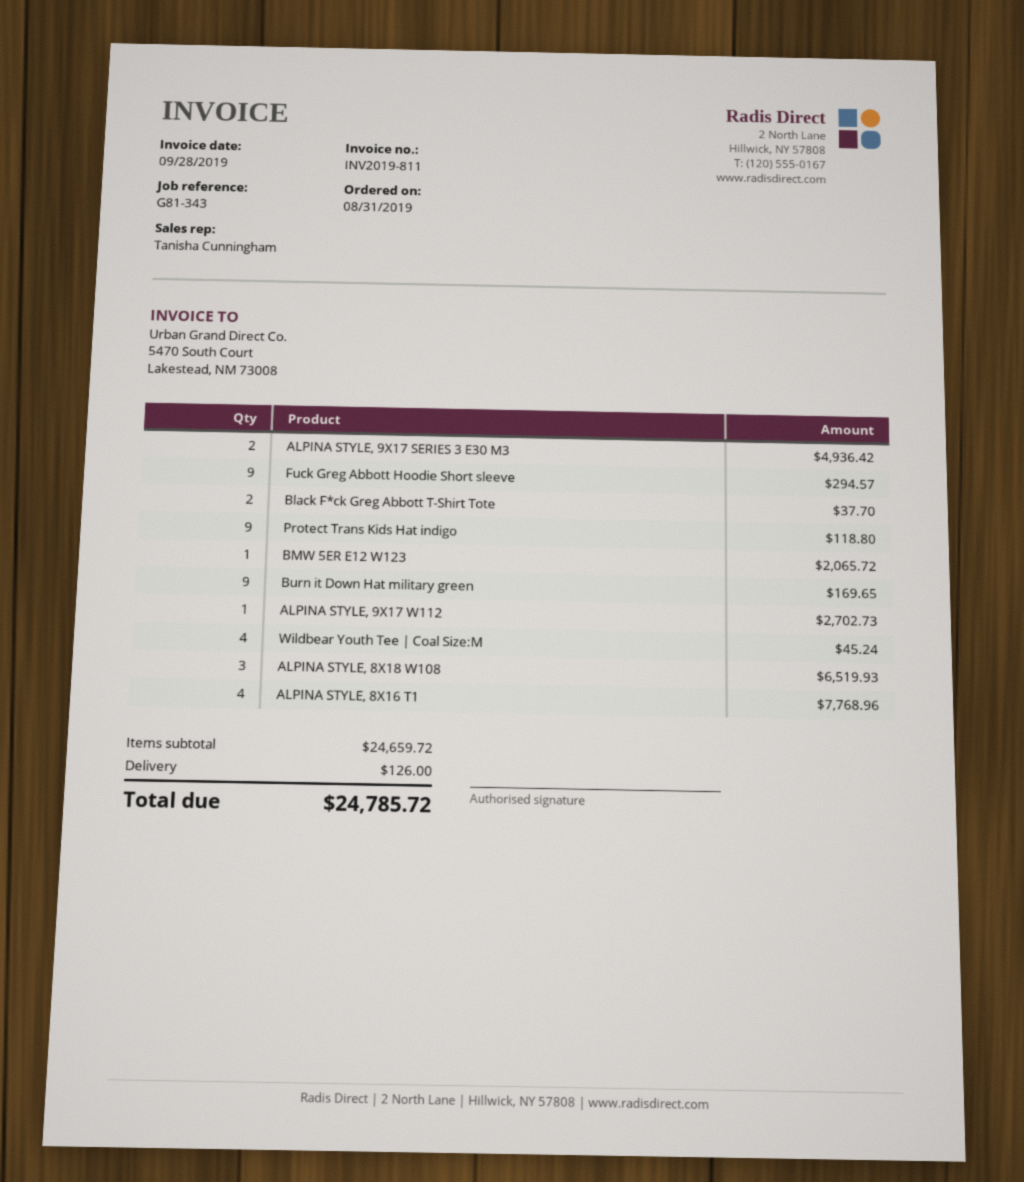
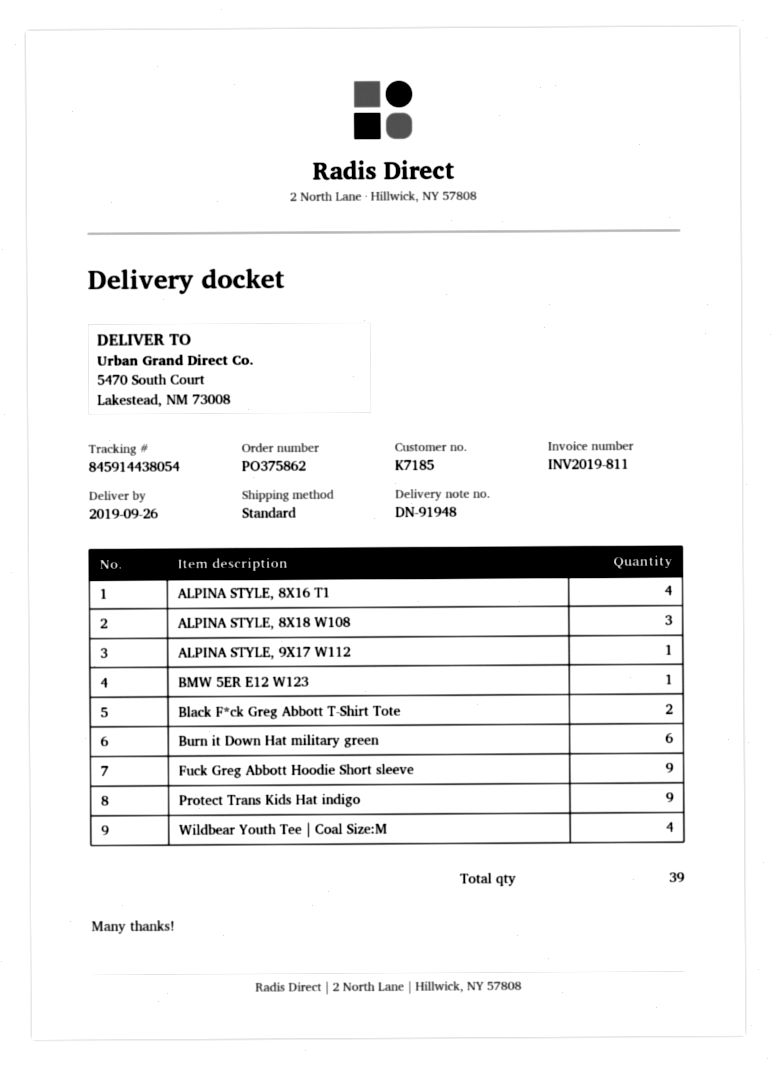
ALPINA STYLE, 9X17 SERIES 3 E30 M3: 2 -> none
Burn it Down Hat military green: 9 -> 6

